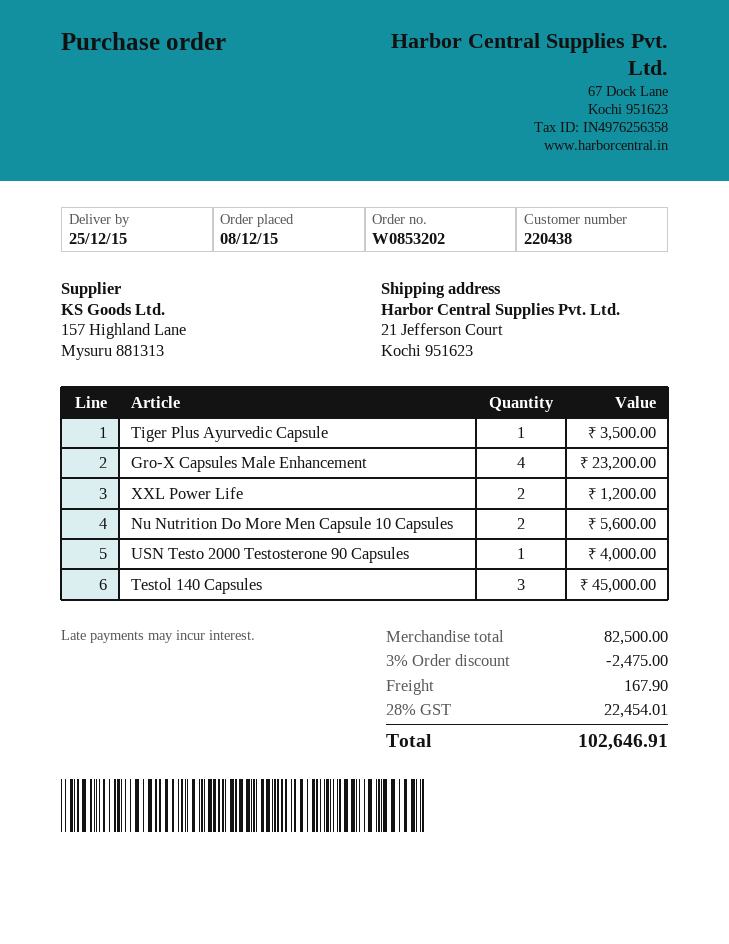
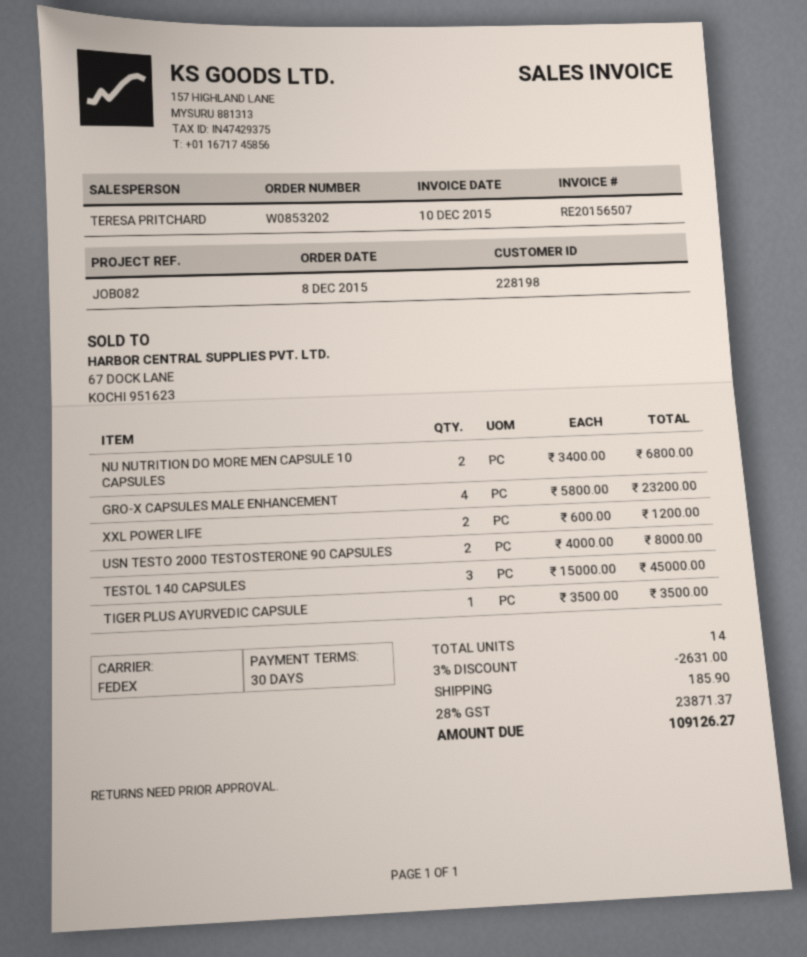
customer number: 220438 -> 228198
Nu Nutrition Do More Men Capsule 10 Capsules: 2 for 5600.00 -> 2 for 6800.00
USN Testo 2000 Testosterone 90 Capsules: 1 for 4000.00 -> 2 for 8000.00
discount: 3% = 2475.00 -> 3% = 2631.00
shipping: 167.90 -> 185.90
tax: 28% = 22454.01 -> 28% = 23871.37
total: 102646.91 -> 109126.27

